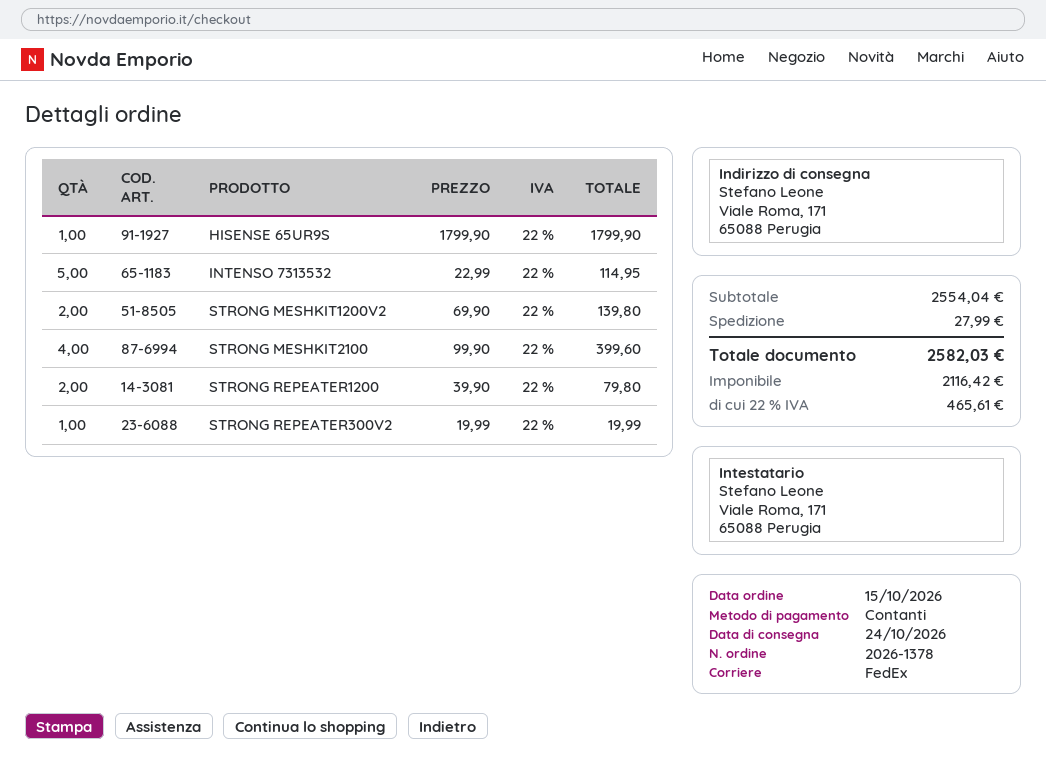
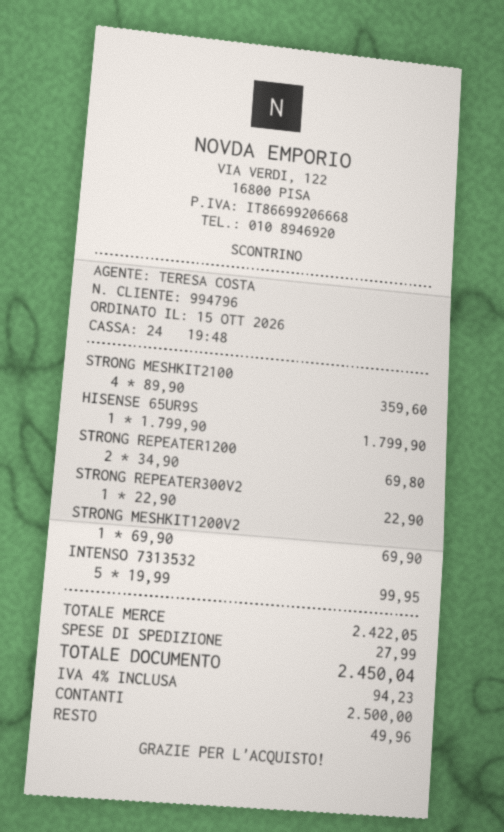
INTENSO 7313532: 5 x 22.99 = 114.95 -> 5 x 19.99 = 99.95
STRONG MESHKIT1200V2: 2 x 69.90 = 139.80 -> 1 x 69.90 = 69.90
STRONG MESHKIT2100: 4 x 99.90 = 399.60 -> 4 x 89.90 = 359.60
STRONG REPEATER1200: 2 x 39.90 = 79.80 -> 2 x 34.90 = 69.80
STRONG REPEATER300V2: 1 x 19.99 = 19.99 -> 1 x 22.90 = 22.90
subtotal: 2554.04 -> 2422.05
tax: 22% = 465.61 -> 4% = 94.23
total: 2582.03 -> 2450.04

